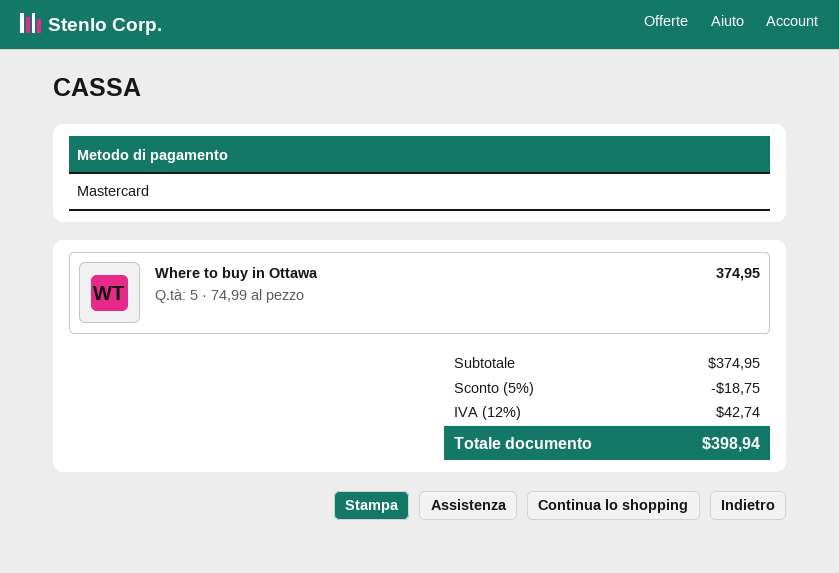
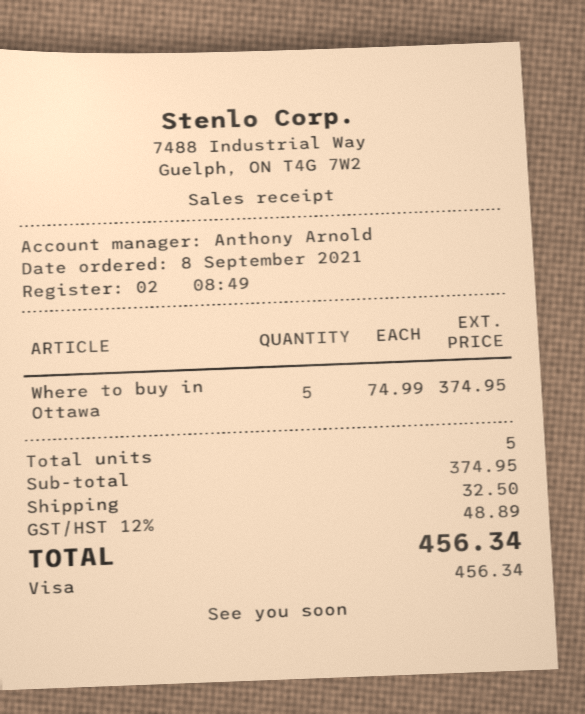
payment method: Mastercard -> Visa
discount: 5% = 18.75 -> none
shipping: none -> 32.50
tax: 12% = 42.74 -> 12% = 48.89
total: 398.94 -> 456.34

